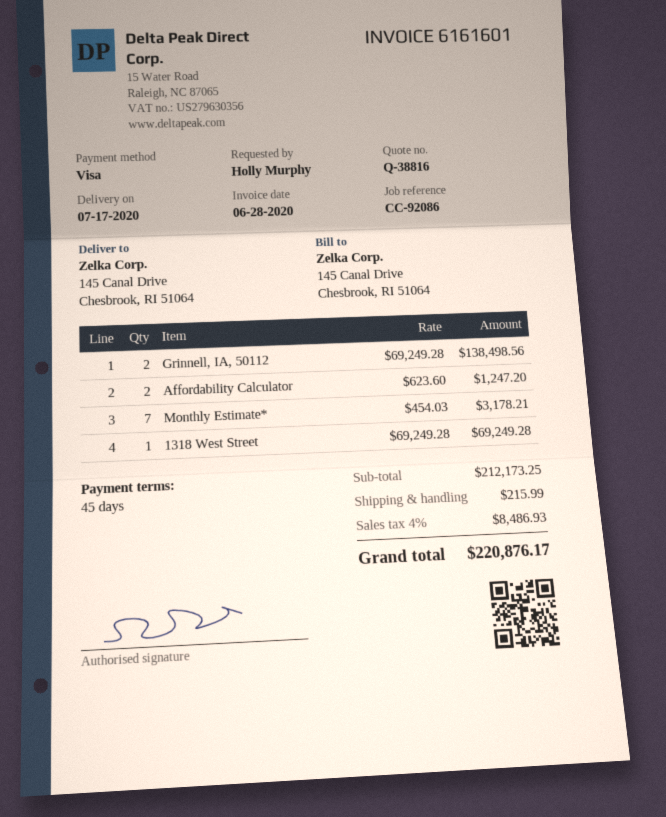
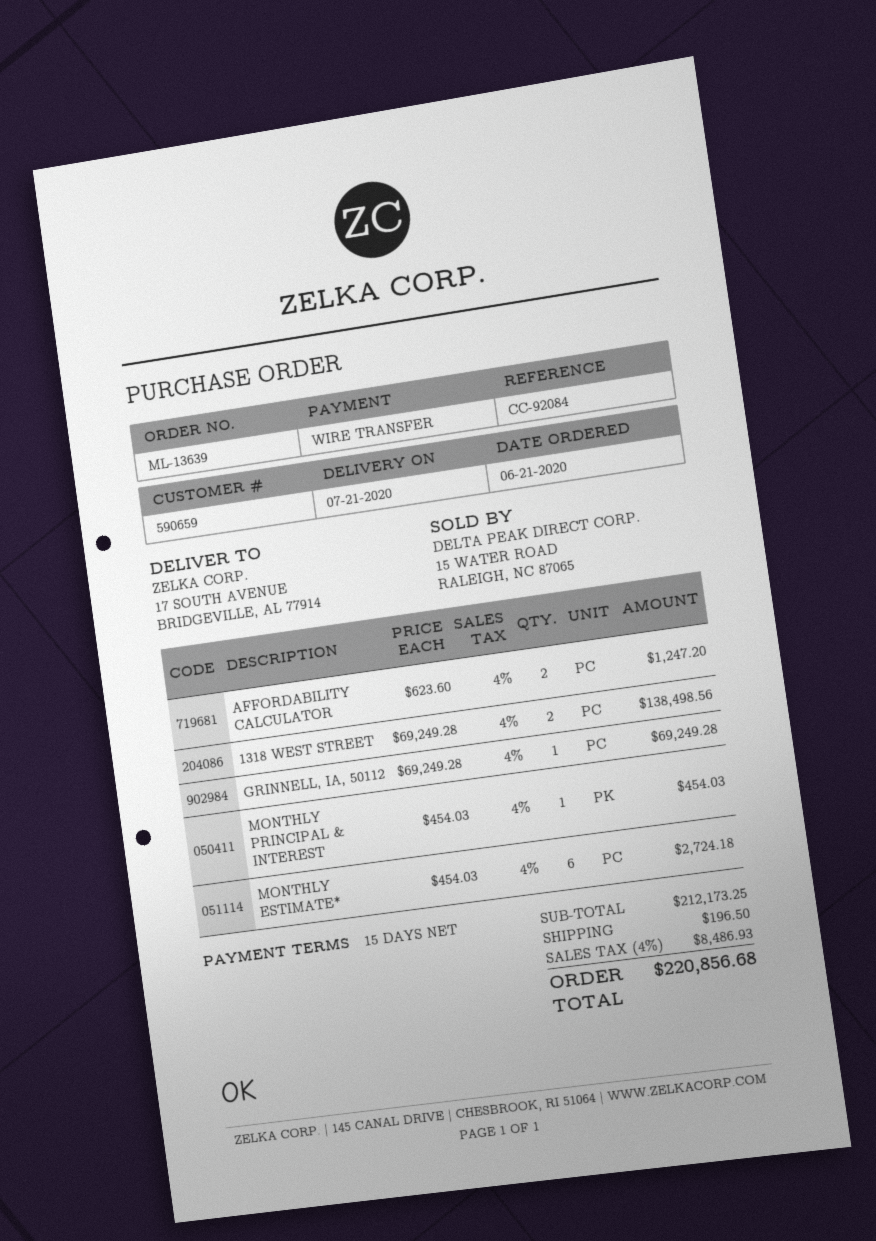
delivery date: 2020-07-17 -> 2020-07-21
payment terms: 45 days -> 15 days
reference: CC-92086 -> CC-92084
payment method: Visa -> bank transfer
ship to: 145 Canal Drive, Chesbrook, RI 51064 -> 17 SOUTH AVENUE, BRIDGEVILLE, AL 77914
Grinnell, IA, 50112: 2 x 69249.28 = 138498.56 -> 1 x 69249.28 = 69249.28
Monthly Estimate*: 7 x 454.03 = 3178.21 -> 6 x 454.03 = 2724.18
1318 West Street: 1 x 69249.28 = 69249.28 -> 2 x 69249.28 = 138498.56
MONTHLY PRINCIPAL & INTEREST: none -> 1 x 454.03 = 454.03
shipping: 215.99 -> 196.50
total: 220876.17 -> 220856.68

